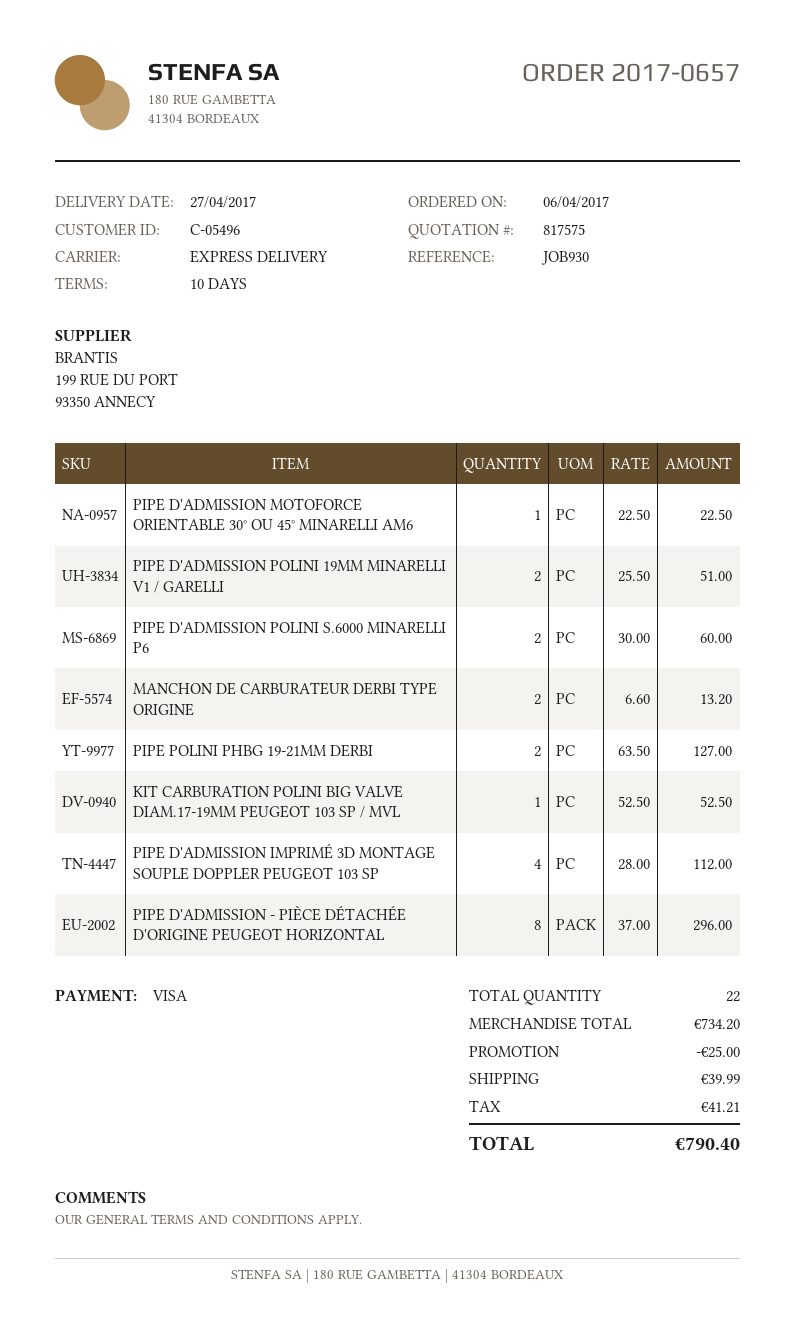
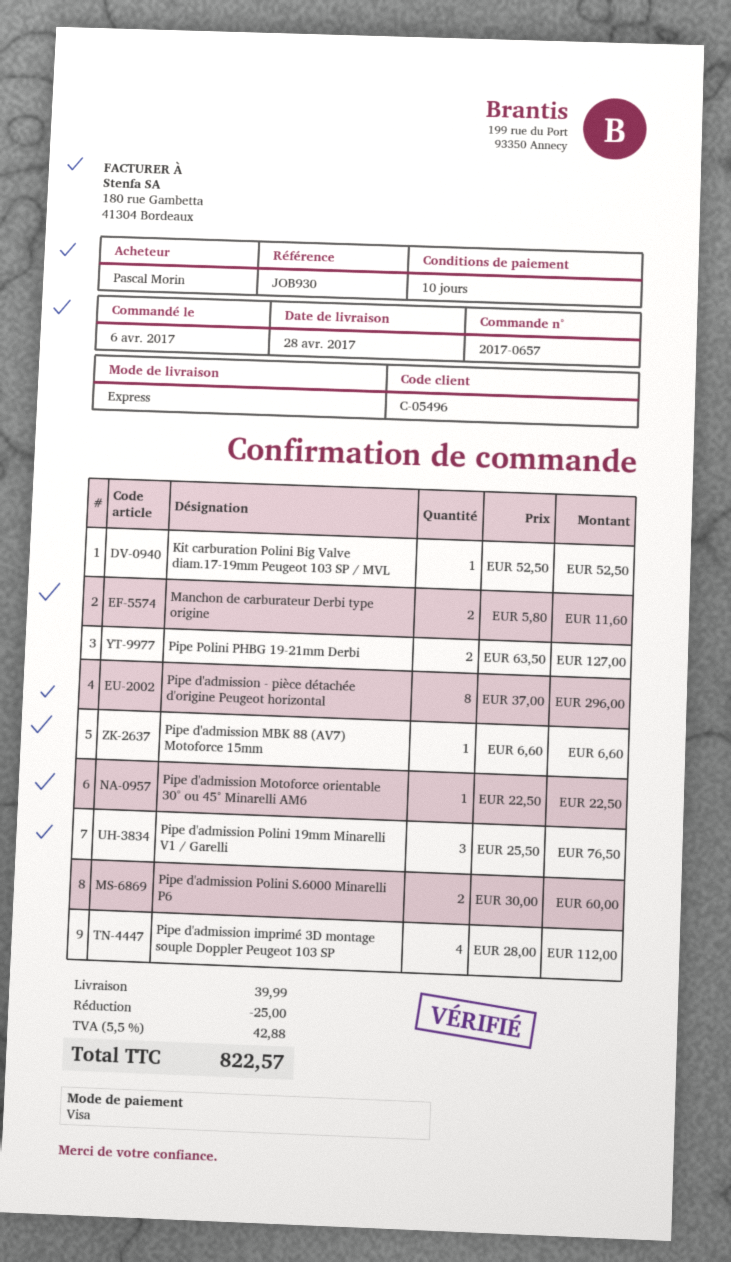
delivery date: 2017-04-27 -> 2017-04-28
PIPE D'ADMISSION POLINI 19MM MINARELLI V1 / GARELLI: 2 x 25.50 = 51.00 -> 3 x 25.50 = 76.50
MANCHON DE CARBURATEUR DERBI TYPE ORIGINE: 2 x 6.60 = 13.20 -> 2 x 5.80 = 11.60
Pipe d'admission MBK 88 (AV7) Motoforce 15mm: none -> 1 x 6.60 = 6.60
tax: 41.21 -> 42.88
total: 790.40 -> 822.57

